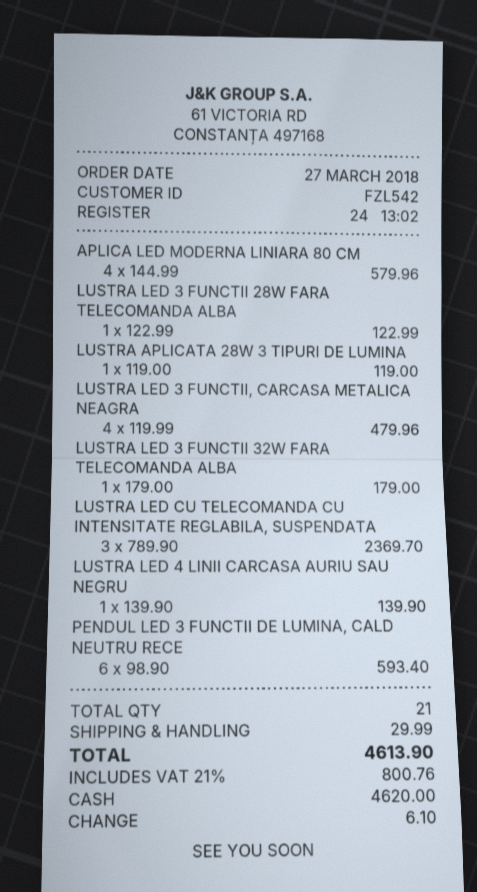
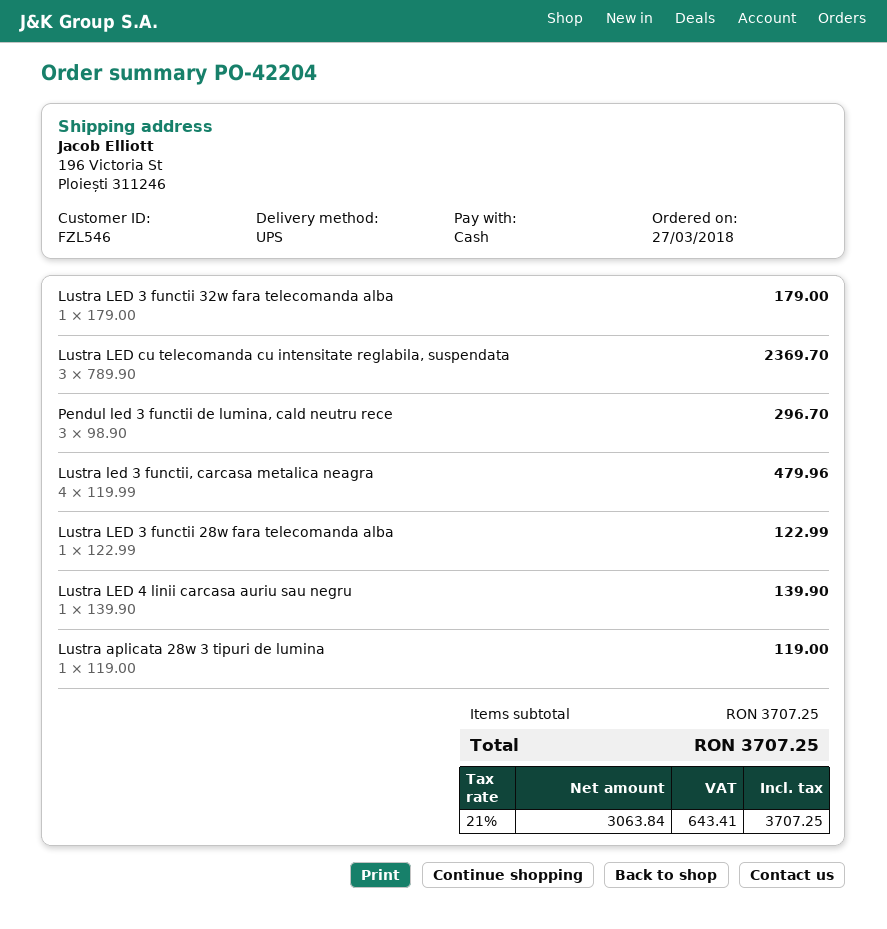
customer number: FZL542 -> FZL546
APLICA LED MODERNA LINIARA 80 CM: 4 x 144.99 = 579.96 -> none
PENDUL LED 3 FUNCTII DE LUMINA, CALD NEUTRU RECE: 6 x 98.90 = 593.40 -> 3 x 98.90 = 296.70
shipping: 29.99 -> none
tax: 21% = 800.76 -> 21% = 643.41
total: 4613.90 -> 3707.25

